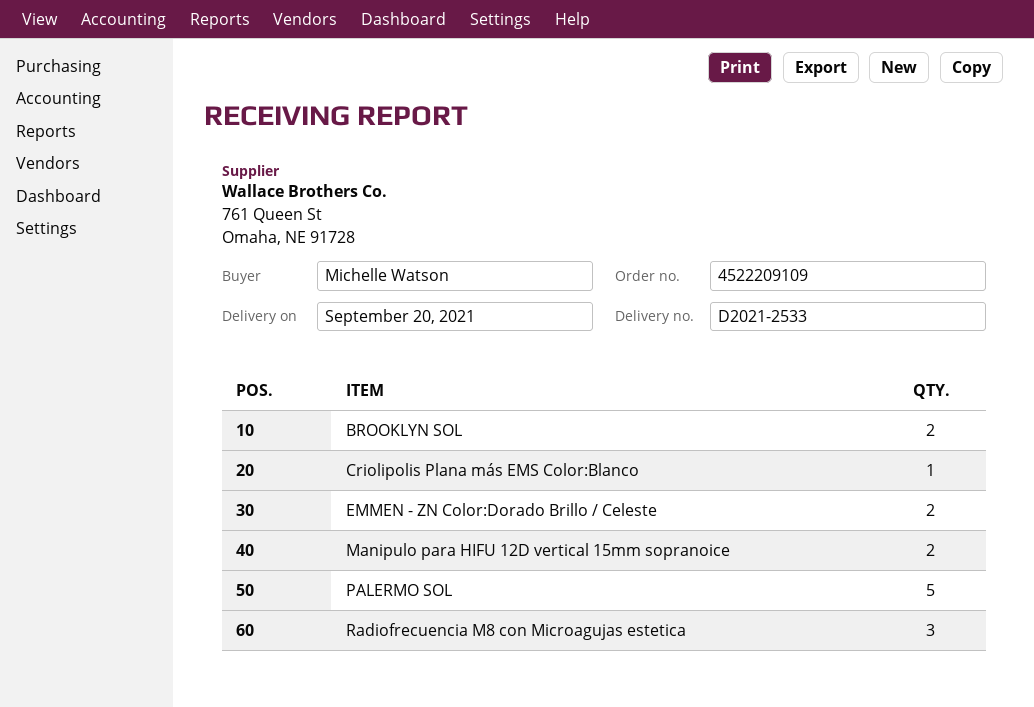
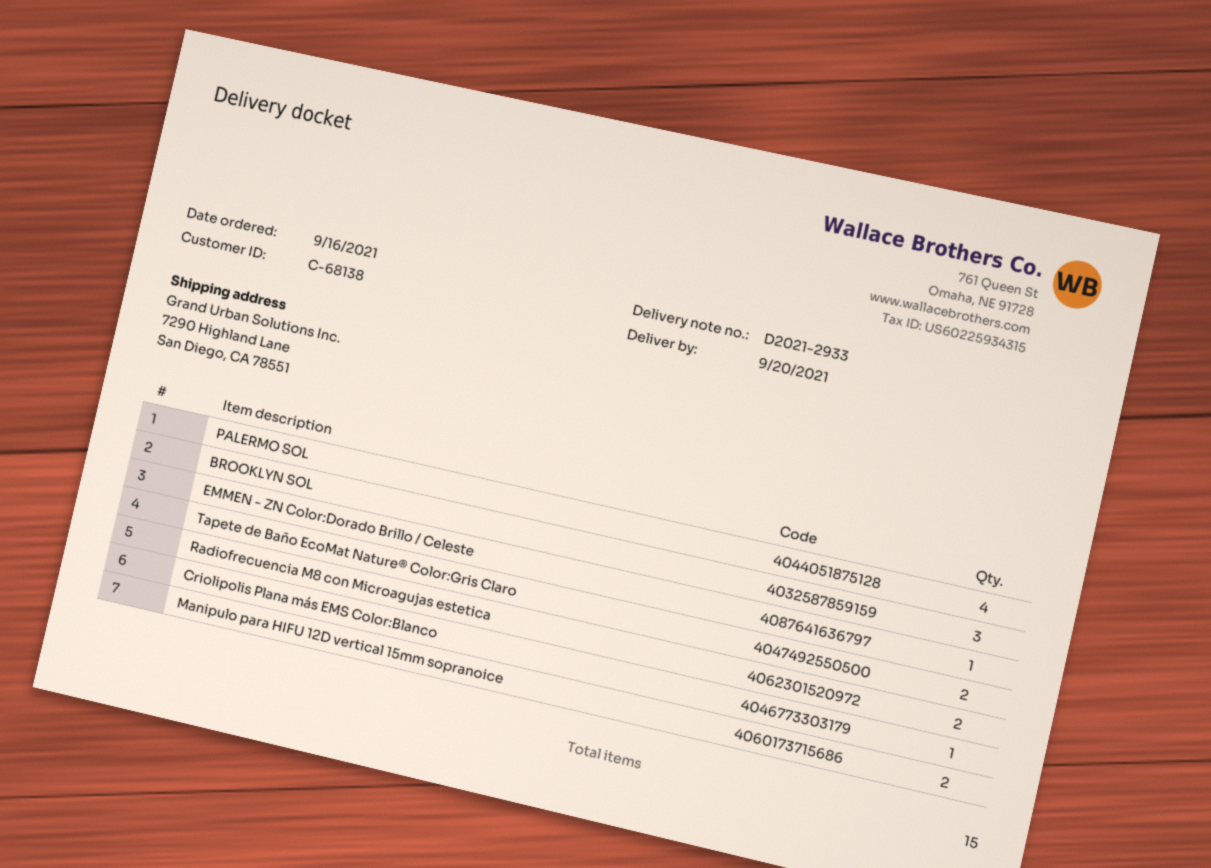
delivery note number: D2021-2533 -> D2021-2933
BROOKLYN SOL: 2 -> 3
EMMEN - ZN Color:Dorado Brillo / Celeste: 2 -> 1
PALERMO SOL: 5 -> 4
Radiofrecuencia M8 con Microagujas estetica: 3 -> 2
Tapete de Baño EcoMat Nature® Color:Gris Claro: none -> 2

